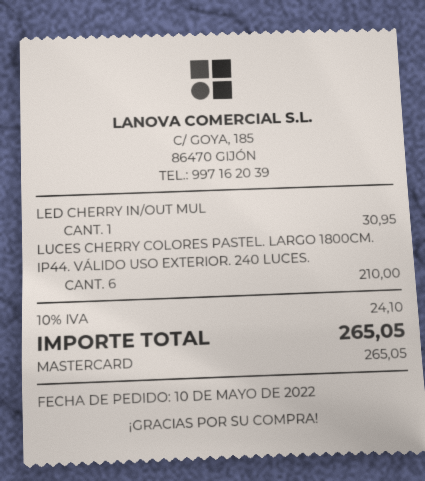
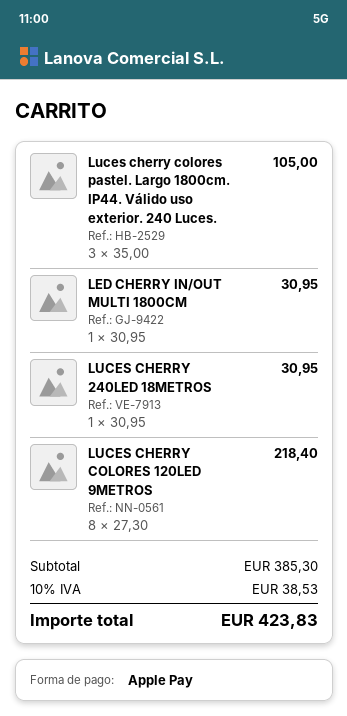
payment method: Mastercard -> Apple Pay
LUCES CHERRY COLORES PASTEL. LARGO 1800CM. IP44. VÁLIDO USO EXTERIOR. 240 LUCES.: 6 for 210.00 -> 3 for 105.00
LUCES CHERRY 240LED 18METROS: none -> 1 for 30.95
LUCES CHERRY COLORES 120LED 9METROS: none -> 8 for 218.40
tax: 10% = 24.10 -> 10% = 38.53
total: 265.05 -> 423.83

